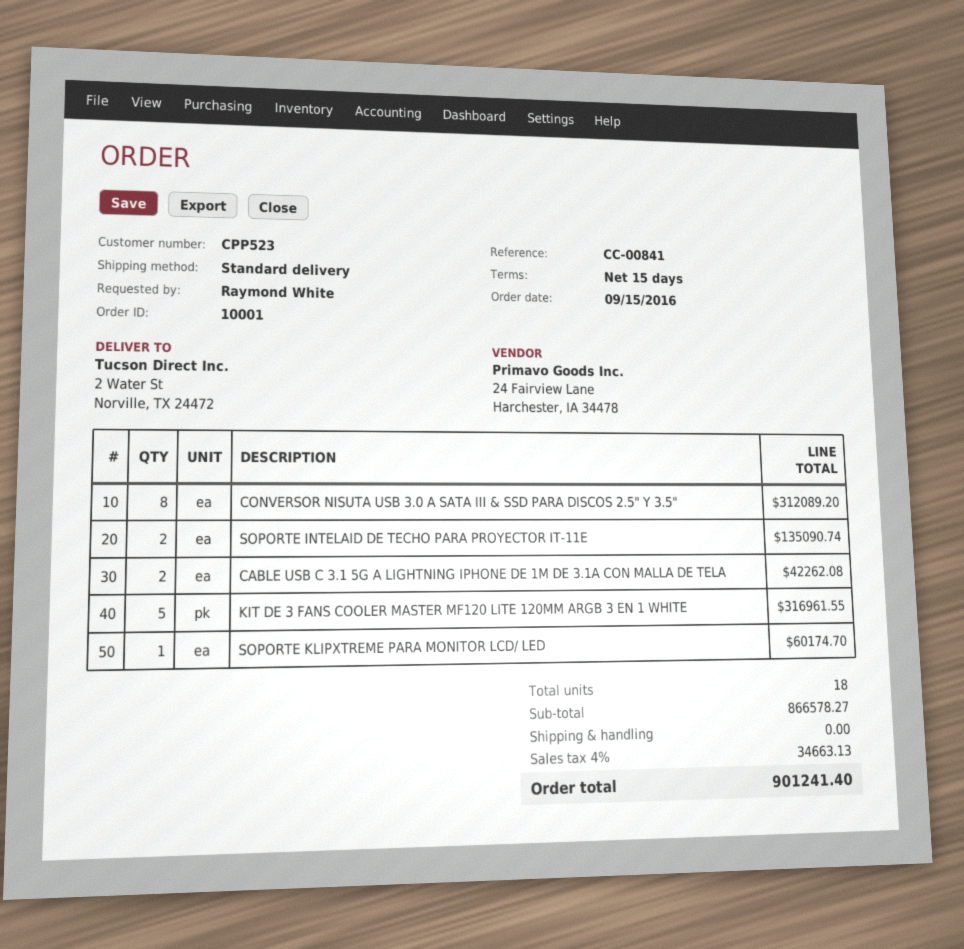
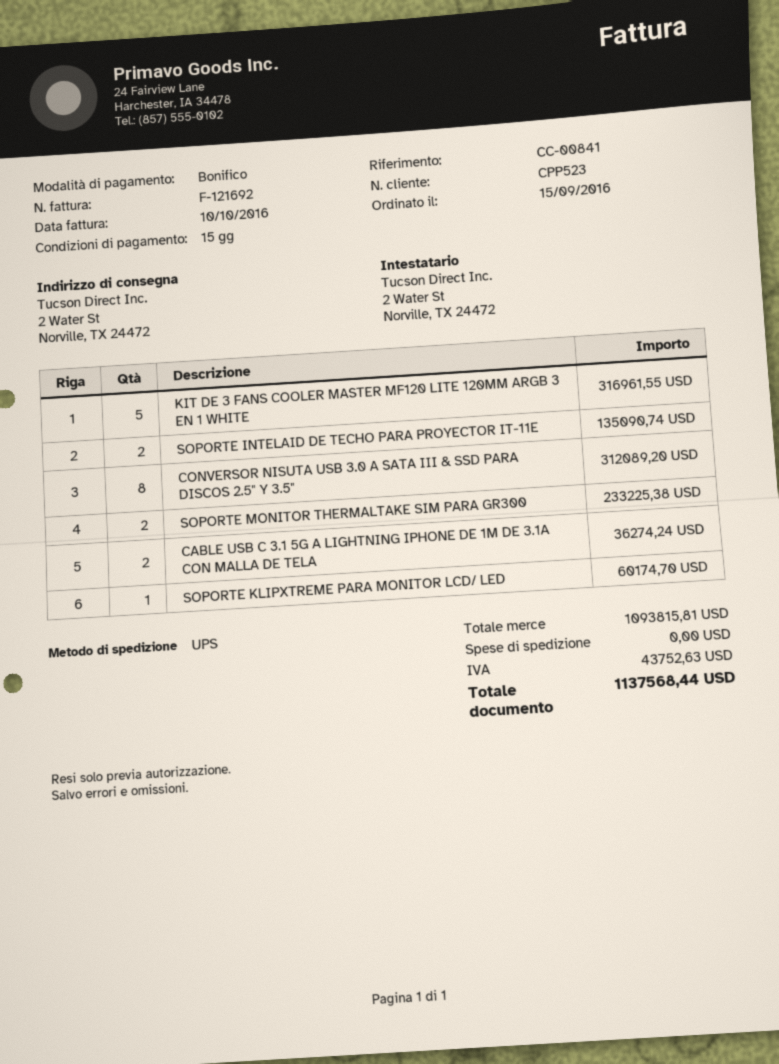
shipping method: standard -> UPS
CABLE USB C 3.1 5G A LIGHTNING IPHONE DE 1M DE 3.1A CON MALLA DE TELA: 2 for 42262.08 -> 2 for 36274.24
SOPORTE MONITOR THERMALTAKE SIM PARA GR300: none -> 2 for 233225.38
subtotal: 866578.27 -> 1093815.81
tax: 34663.13 -> 43752.63
total: 901241.40 -> 1137568.44

